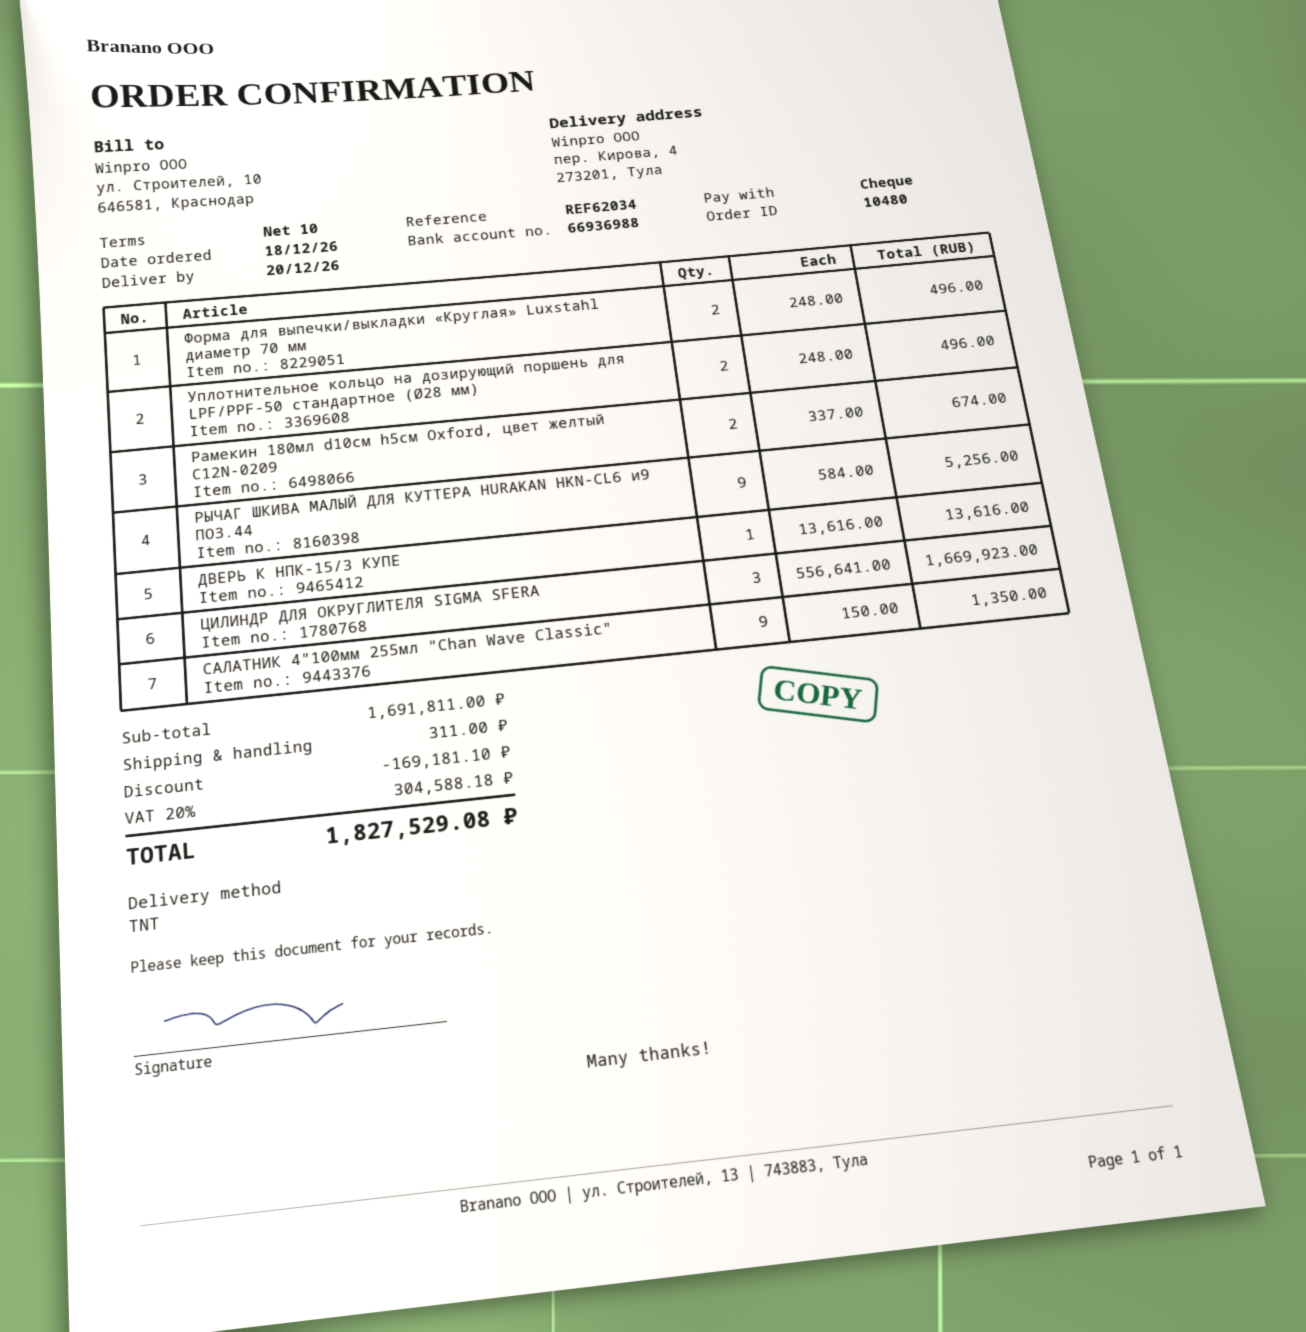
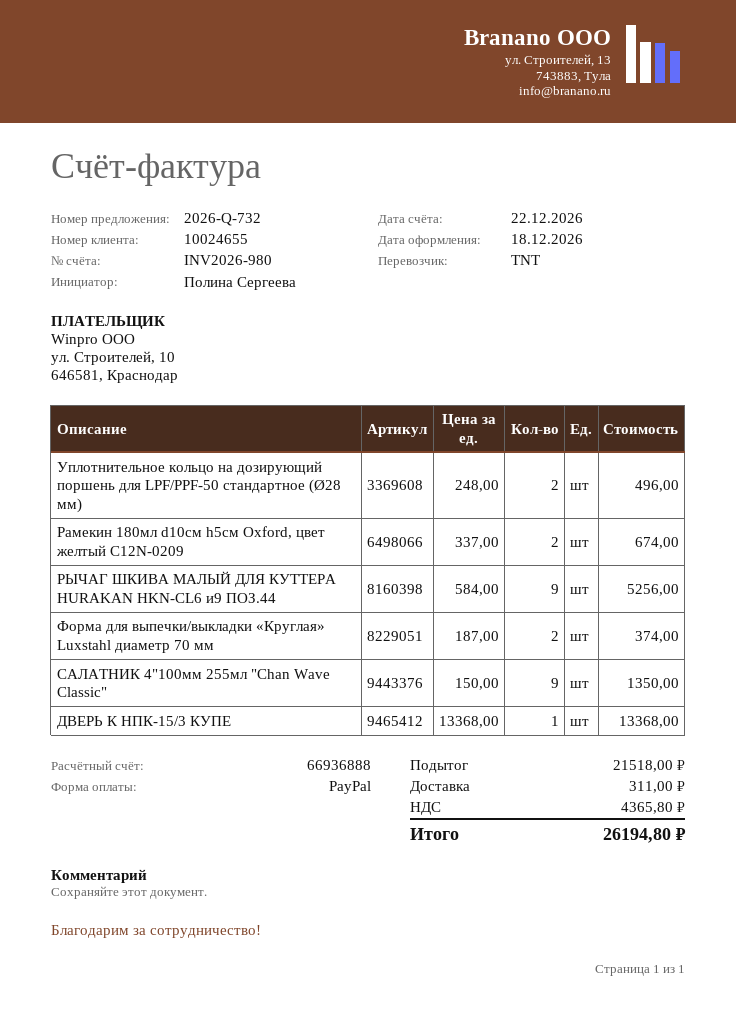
payment method: cheque -> PayPal
bank account: 66936988 -> 66936888
Форма для выпечки/выкладки «Круглая» Luxstahl диаметр 70 мм: 2 x 248.00 = 496.00 -> 2 x 187.00 = 374.00
ДВЕРЬ К НПК-15/3 КУПЕ: 1 x 13616.00 = 13616.00 -> 1 x 13368.00 = 13368.00
ЦИЛИНДР ДЛЯ ОКРУГЛИТЕЛЯ SIGMA SFERA: 3 x 556641.00 = 1669923.00 -> none
subtotal: 1691811.00 -> 21518.00
discount: 169181.10 -> none
tax: 304588.18 -> 4365.80
total: 1827529.08 -> 26194.80

